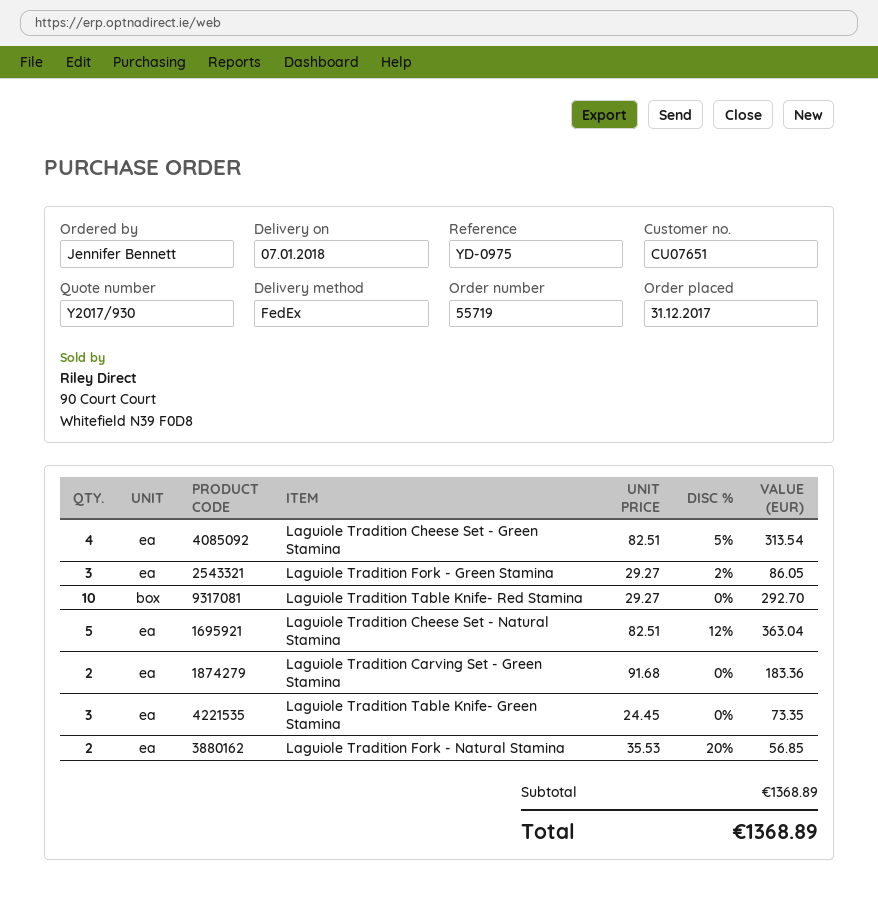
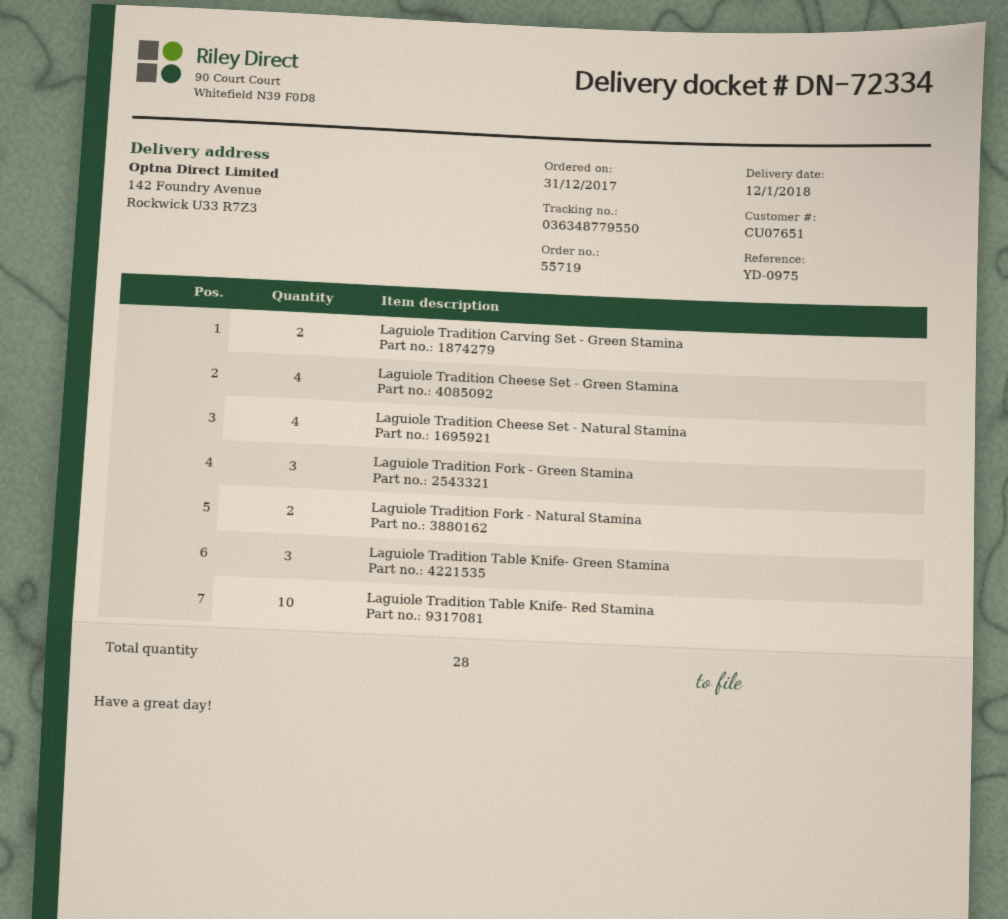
delivery date: 2018-01-07 -> 2018-01-12
Laguiole Tradition Cheese Set - Natural Stamina: 5 -> 4

